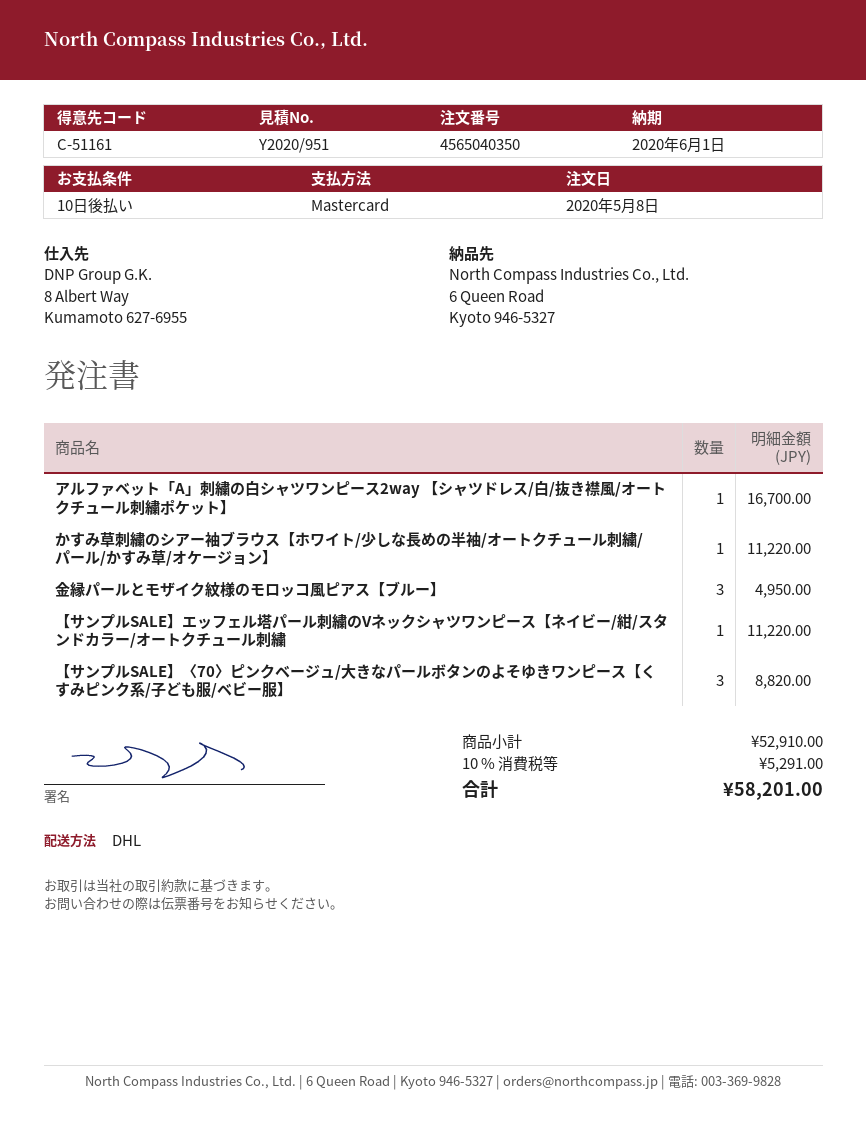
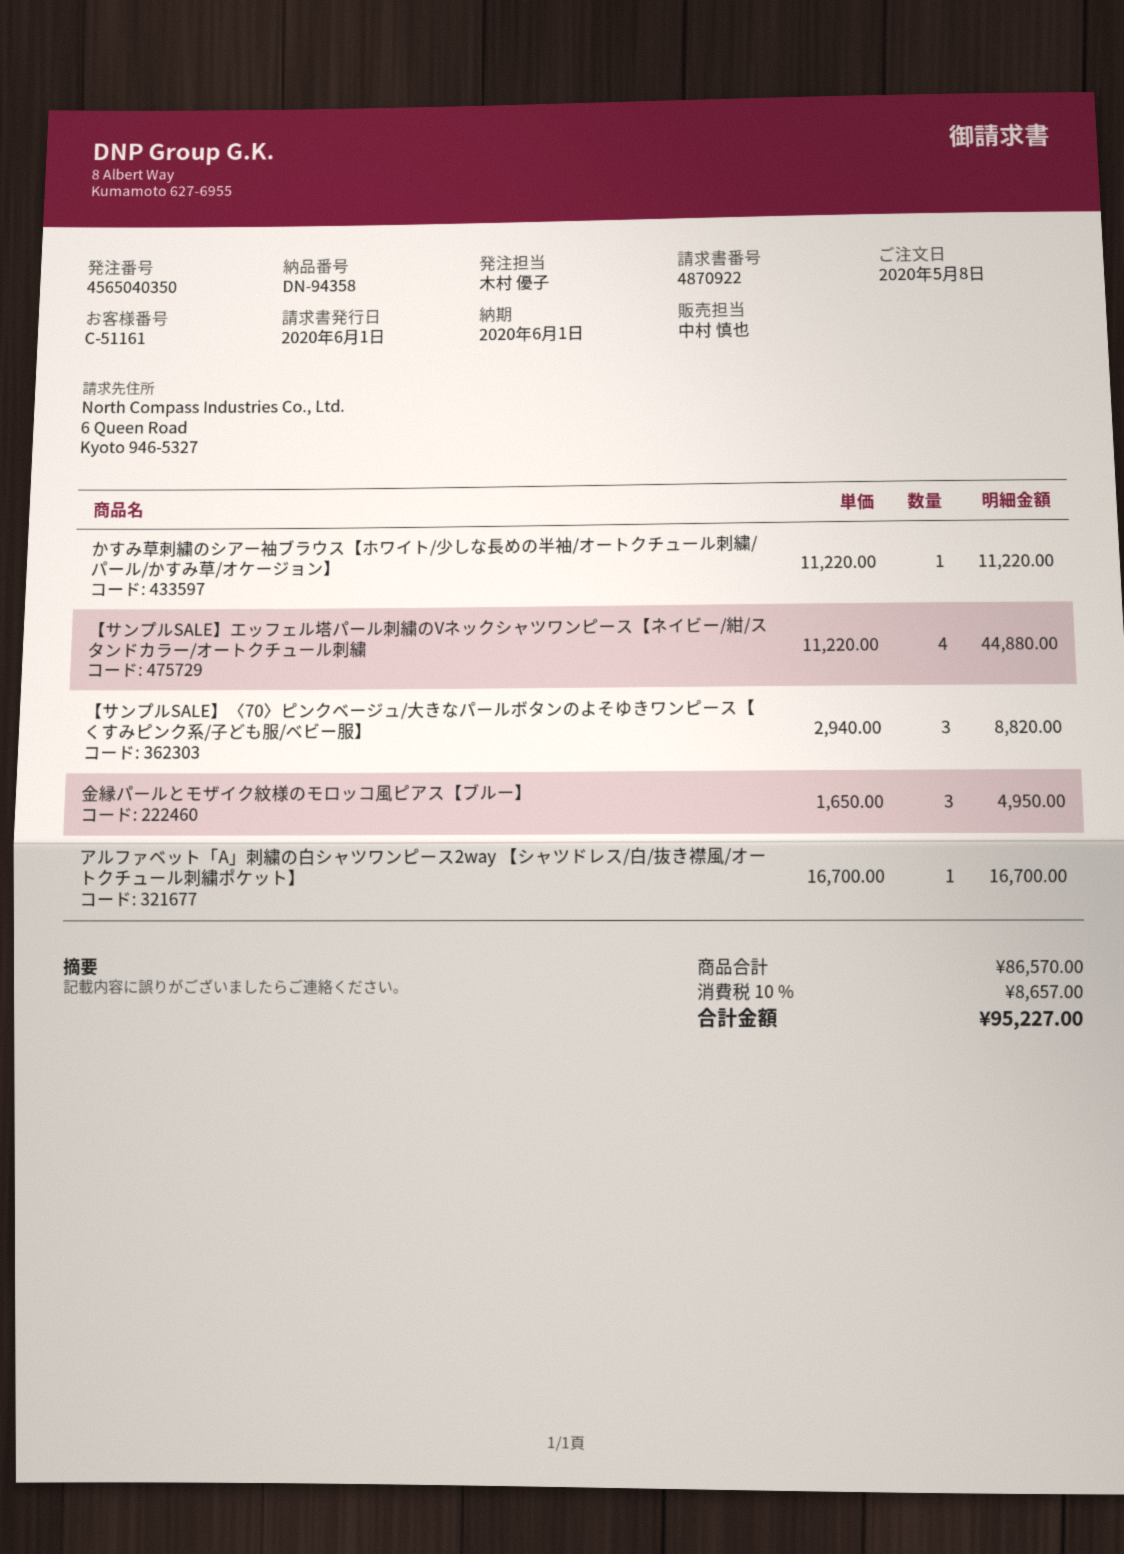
【サンプルSALE】エッフェル塔パール刺繍のVネックシャツワンピース【ネイビー/紺/スタンドカラー/オートクチュール刺繍: 1 for 11220.00 -> 4 for 44880.00
subtotal: 52910.00 -> 86570.00
tax: 10% = 5291.00 -> 10% = 8657.00
total: 58201.00 -> 95227.00

